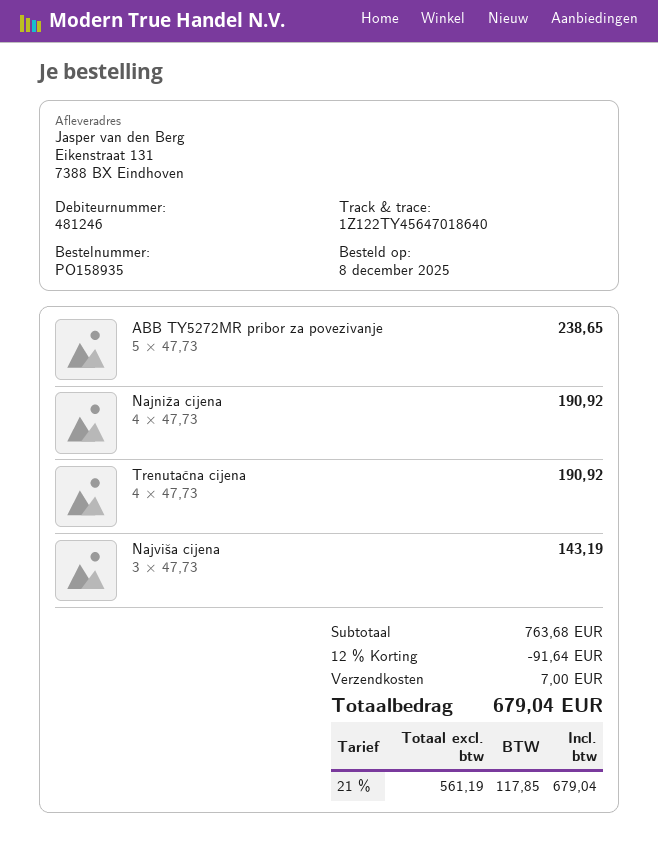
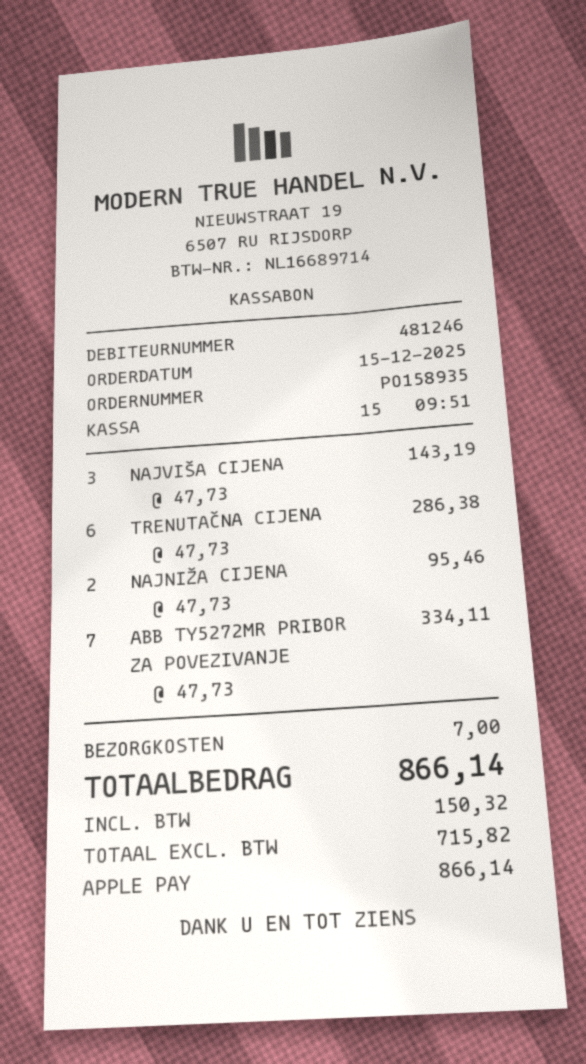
order date: 2025-12-08 -> 2025-12-15
ABB TY5272MR pribor za povezivanje: 5 x 47.73 = 238.65 -> 7 x 47.73 = 334.11
Najniža cijena: 4 x 47.73 = 190.92 -> 2 x 47.73 = 95.46
Trenutačna cijena: 4 x 47.73 = 190.92 -> 6 x 47.73 = 286.38
discount: 12% = 91.64 -> none
net: 561.19 -> 715.82
tax: 117.85 -> 150.32
total: 679.04 -> 866.14

